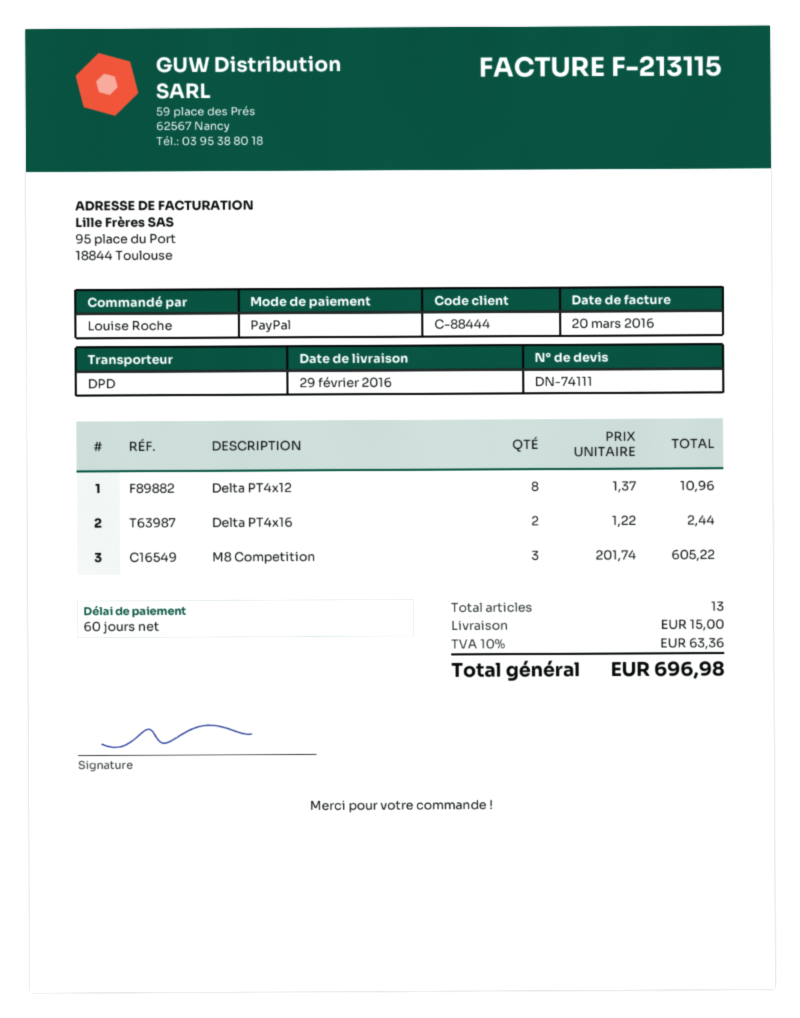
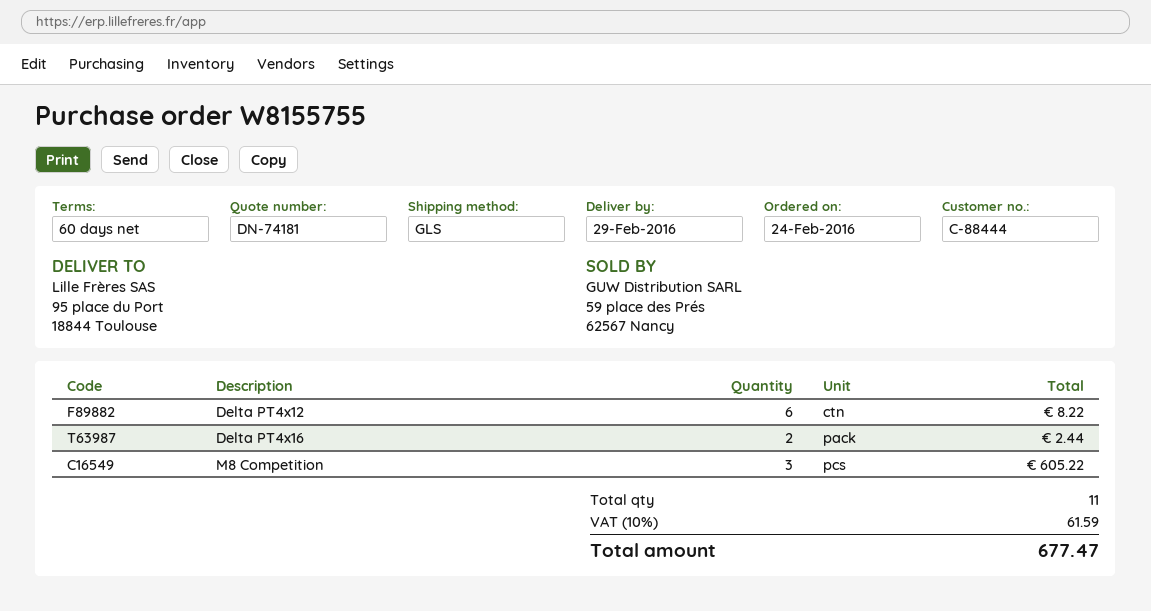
quote number: DN-74111 -> DN-74181
shipping method: DPD -> GLS
Delta PT4x12: 8 for 10.96 -> 6 for 8.22
total quantity: 13 -> 11
shipping: 15.00 -> none
tax: 10% = 63.36 -> 10% = 61.59
total: 696.98 -> 677.47

